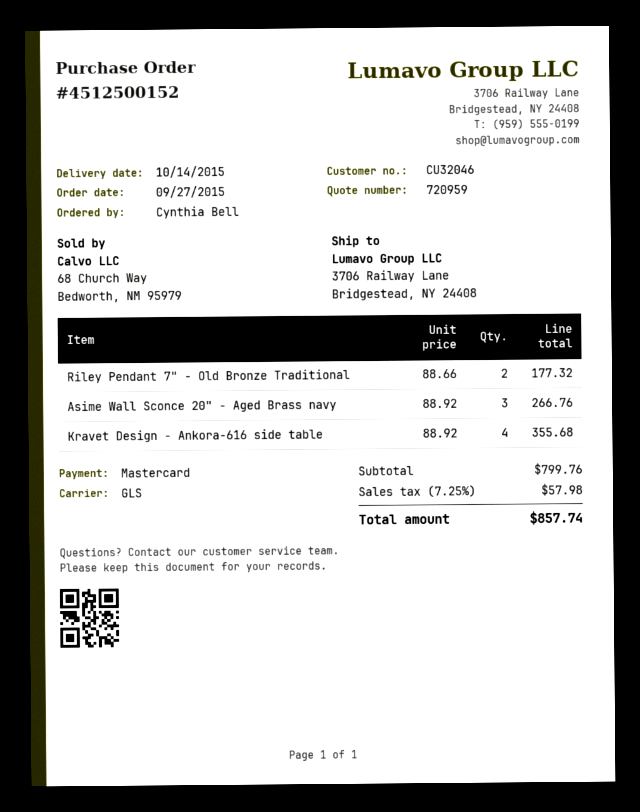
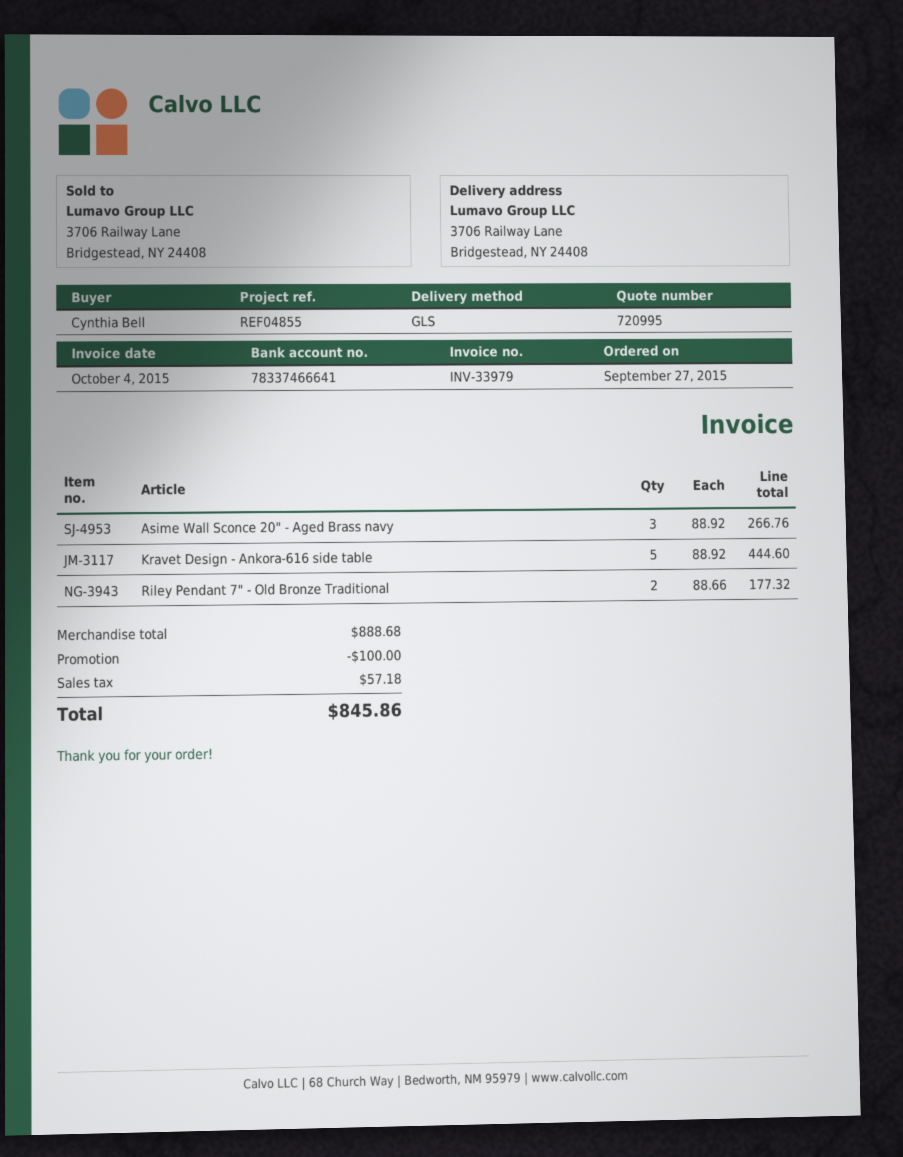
quote number: 720959 -> 720995
Kravet Design - Ankora-616 side table: 4 x 88.92 = 355.68 -> 5 x 88.92 = 444.60
subtotal: 799.76 -> 888.68
discount: none -> 100.00
tax: 57.98 -> 57.18
total: 857.74 -> 845.86

